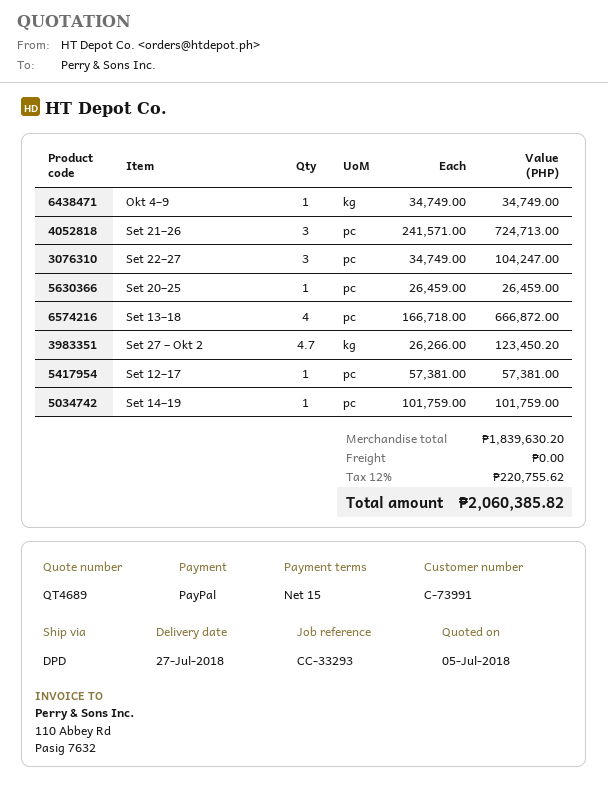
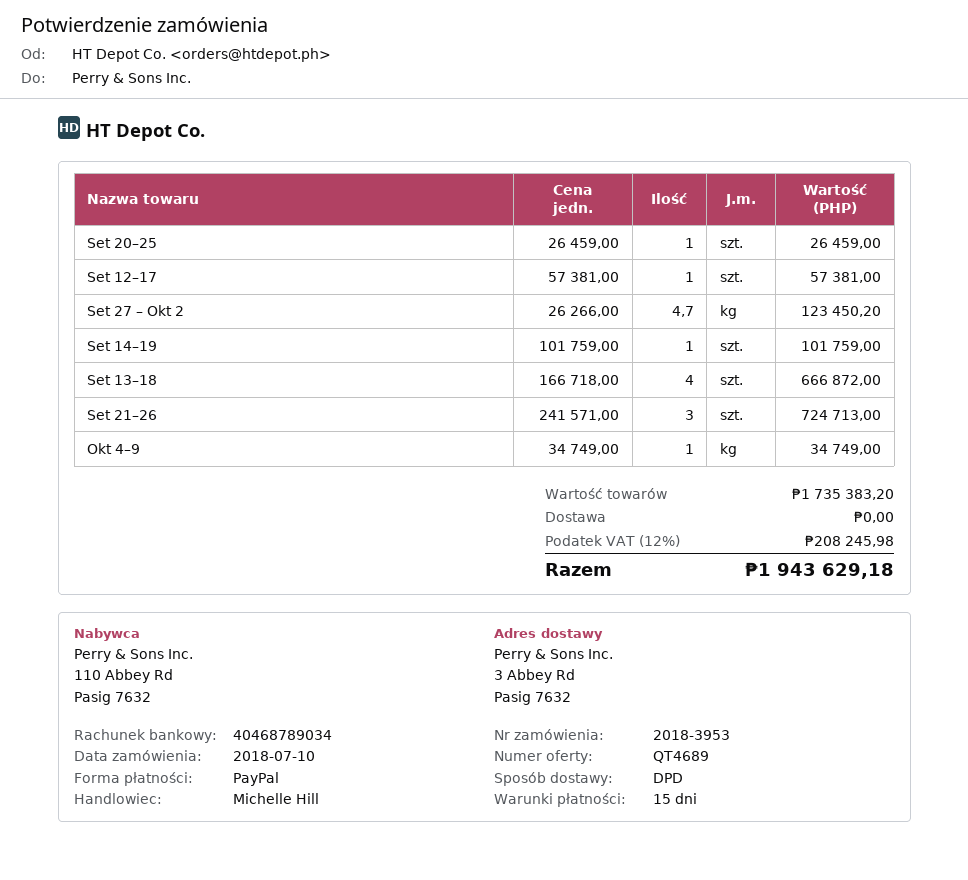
Set 22–27: 3 x 34749.00 = 104247.00 -> none
subtotal: 1839630.20 -> 1735383.20
tax: 12% = 220755.62 -> 12% = 208245.98
total: 2060385.82 -> 1943629.18

